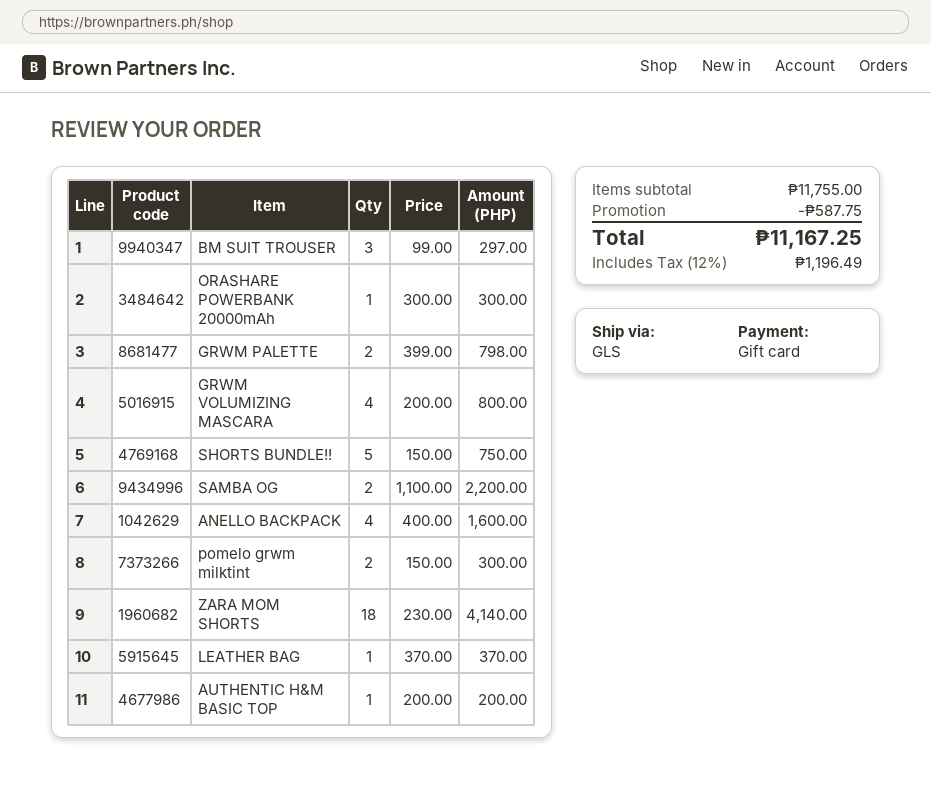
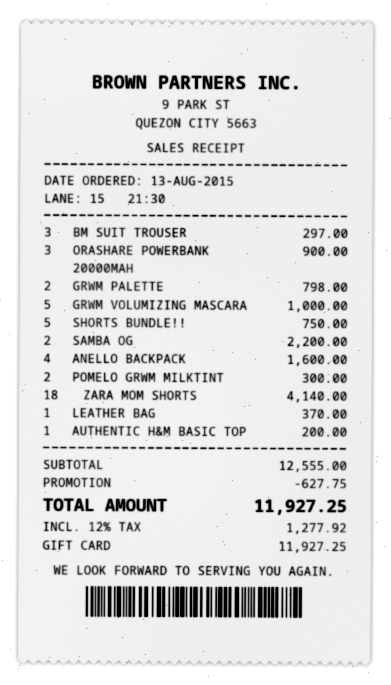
ORASHARE POWERBANK 20000mAh: 1 for 300.00 -> 3 for 900.00
GRWM VOLUMIZING MASCARA: 4 for 800.00 -> 5 for 1000.00
subtotal: 11755.00 -> 12555.00
discount: 587.75 -> 627.75
tax: 12% = 1196.49 -> 12% = 1277.92
total: 11167.25 -> 11927.25

